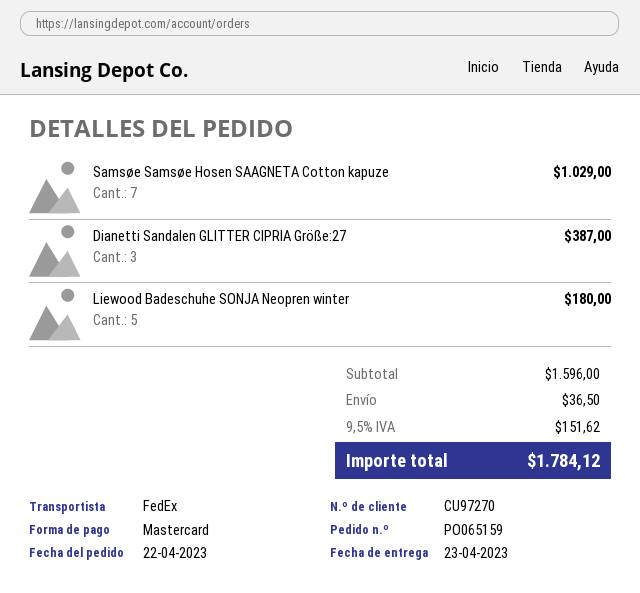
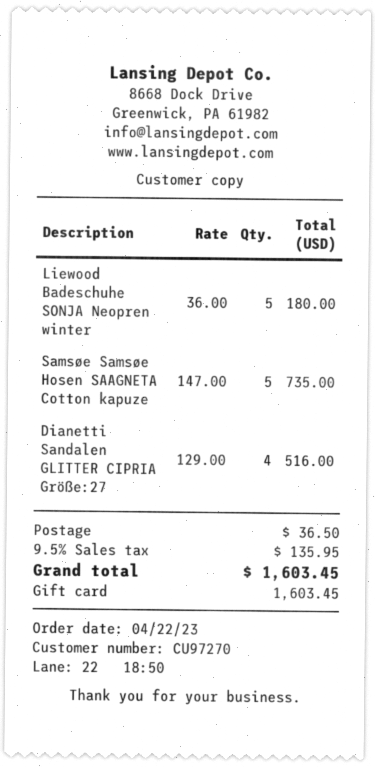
payment method: Mastercard -> gift card
Samsøe Samsøe Hosen SAAGNETA Cotton kapuze: 7 for 1029.00 -> 5 for 735.00
Dianetti Sandalen GLITTER CIPRIA Größe:27: 3 for 387.00 -> 4 for 516.00
tax: 9.5% = 151.62 -> 9.5% = 135.95
total: 1784.12 -> 1603.45

